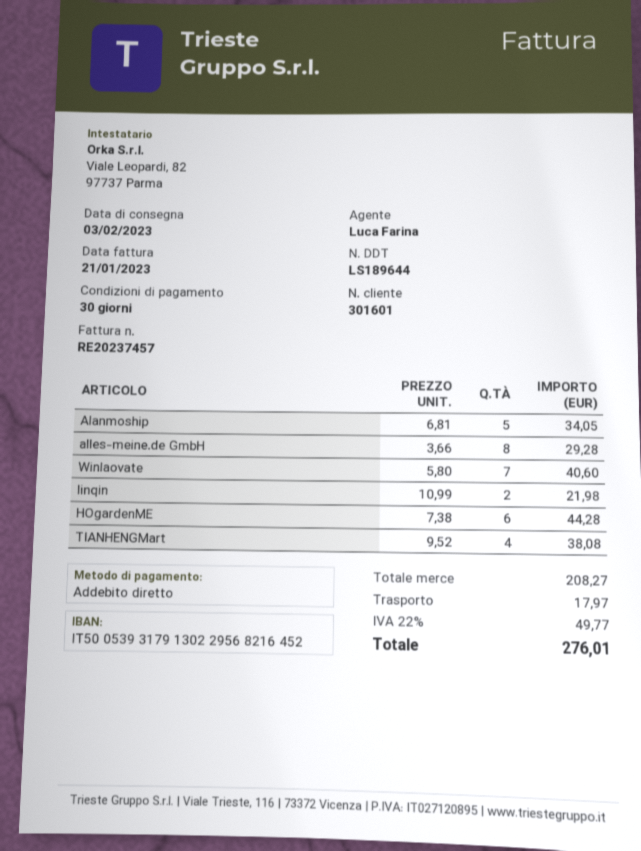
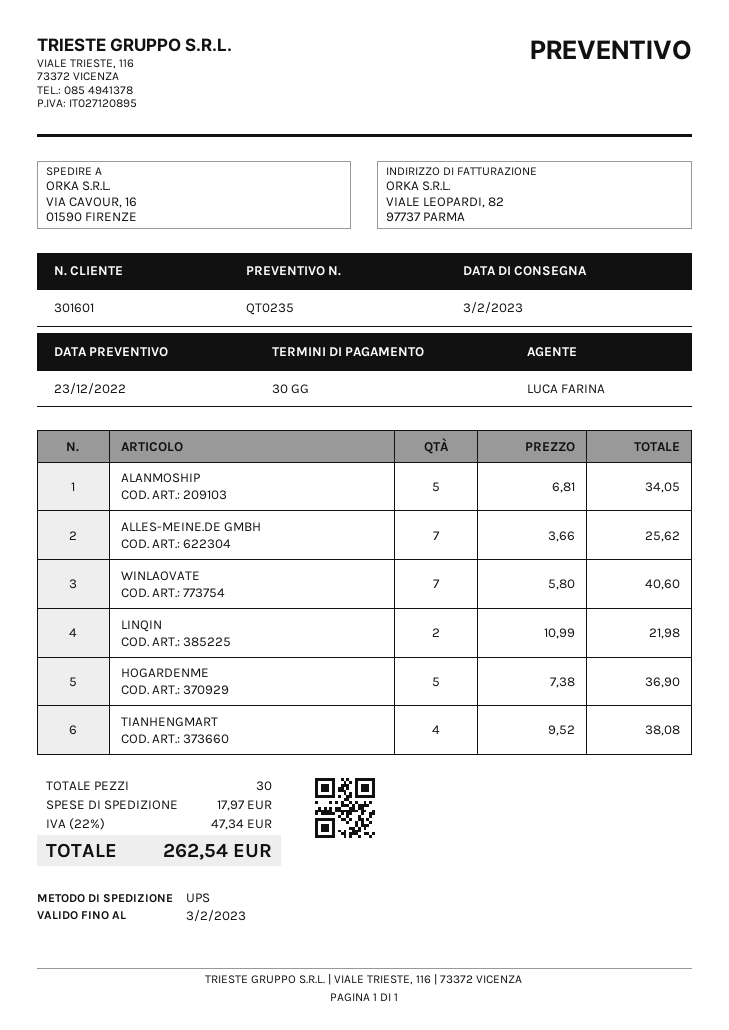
alles-meine.de GmbH: 8 x 3.66 = 29.28 -> 7 x 3.66 = 25.62
HOgardenME: 6 x 7.38 = 44.28 -> 5 x 7.38 = 36.90
tax: 22% = 49.77 -> 22% = 47.34
total: 276.01 -> 262.54

